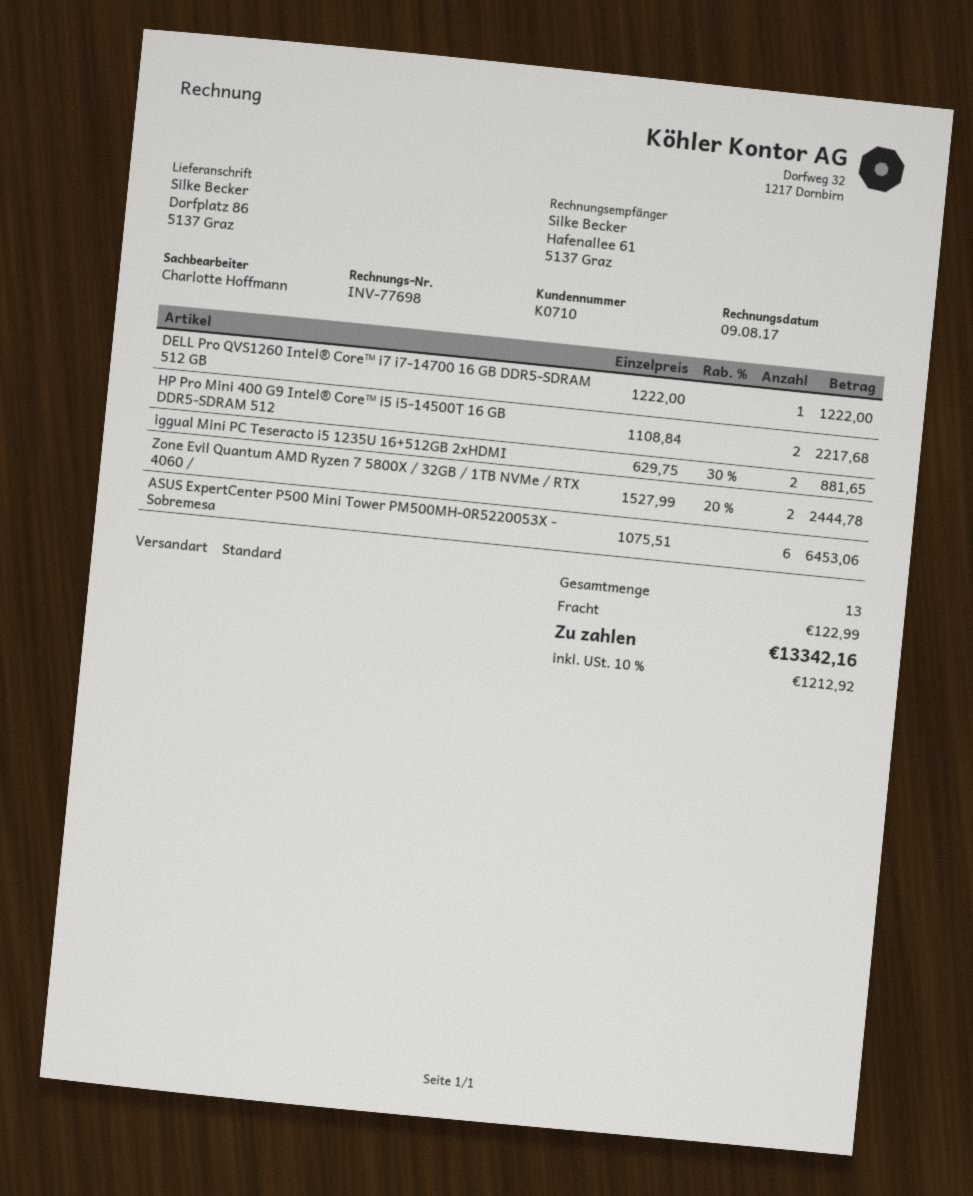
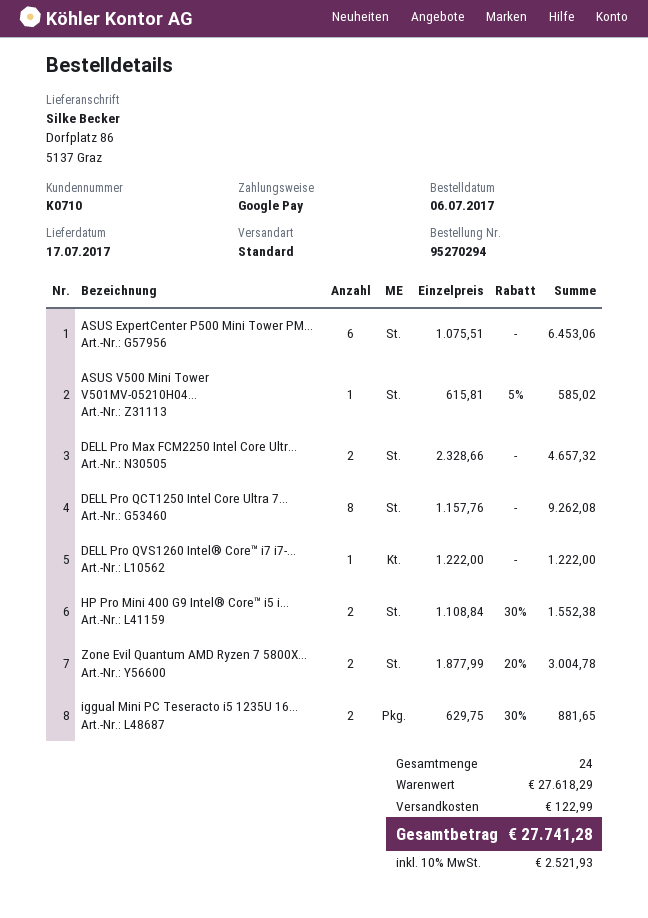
HP Pro Mini 400 G9 Intel® Core™ i5 i5-14500T 16 GB DDR5-SDRAM 512: 2 x 1108.84 = 2217.68 -> 2 x 1108.84 - 30% = 1552.38
Zone Evil Quantum AMD Ryzen 7 5800X / 32GB / 1TB NVMe / RTX 4060 /: 2 x 1527.99 - 20% = 2444.78 -> 2 x 1877.99 - 20% = 3004.78
ASUS V500 Mini Tower V501MV-05210H04...: none -> 1 x 615.81 - 5% = 585.02
DELL Pro Max FCM2250 Intel Core Ultr...: none -> 2 x 2328.66 = 4657.32
DELL Pro QCT1250 Intel Core Ultra 7...: none -> 8 x 1157.76 = 9262.08
total quantity: 13 -> 24
tax: 10% = 1212.92 -> 10% = 2521.93
total: 13342.16 -> 27741.28

